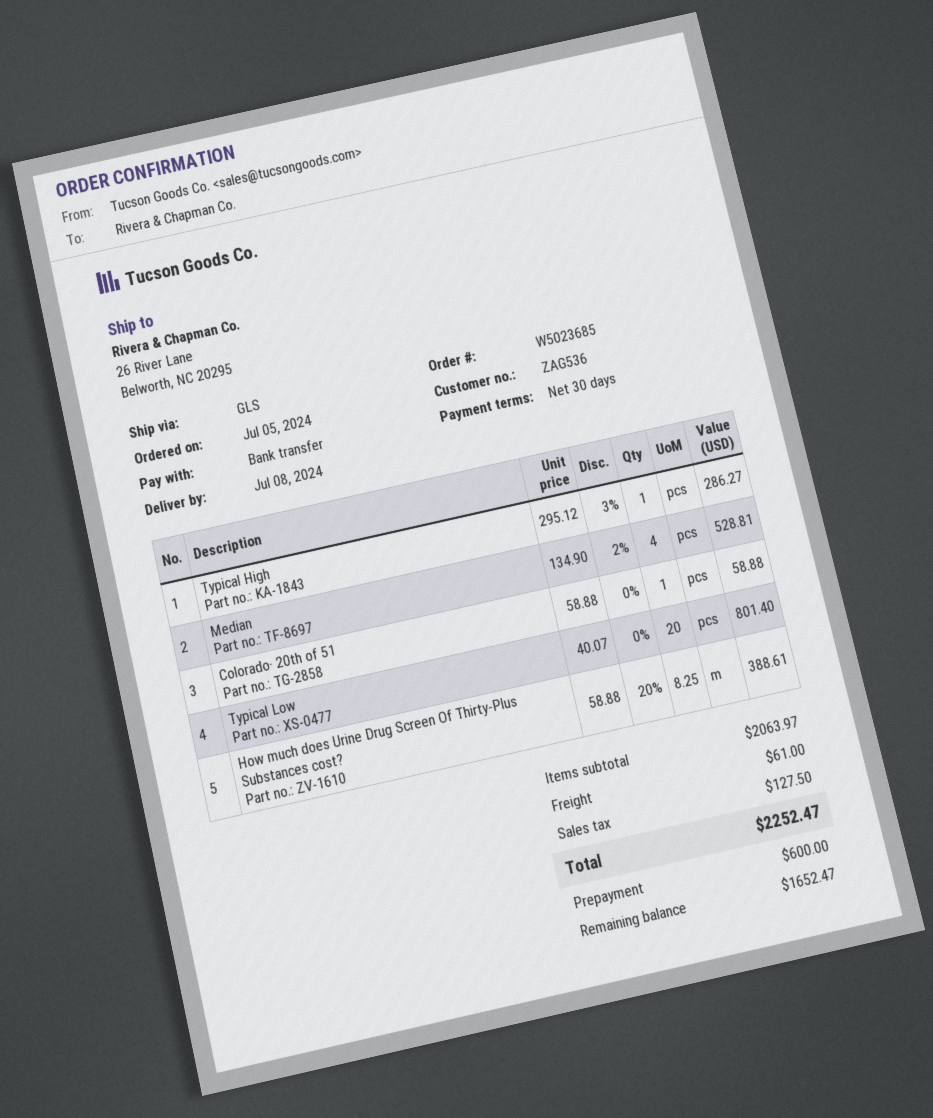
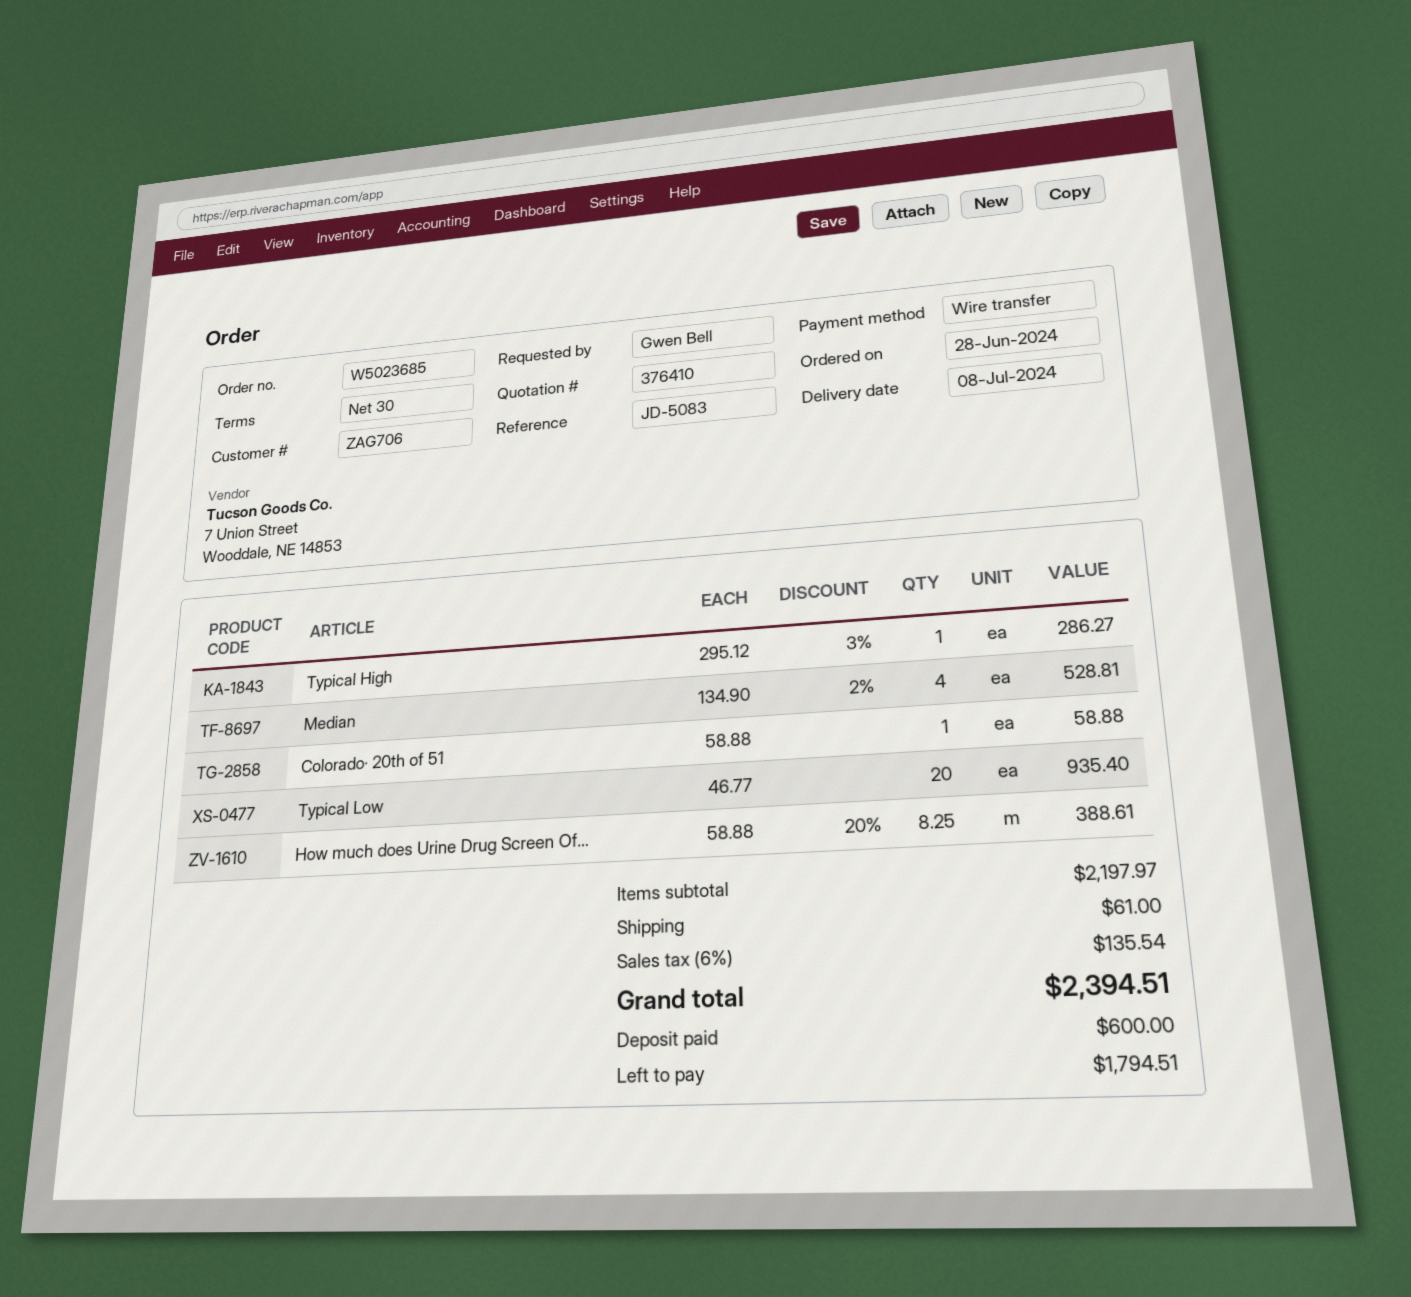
order date: 2024-07-05 -> 2024-06-28
customer number: ZAG536 -> ZAG706
Typical Low: 20 x 40.07 = 801.40 -> 20 x 46.77 = 935.40
subtotal: 2063.97 -> 2197.97
tax: 127.50 -> 135.54
total: 2252.47 -> 2394.51
balance: 1652.47 -> 1794.51

